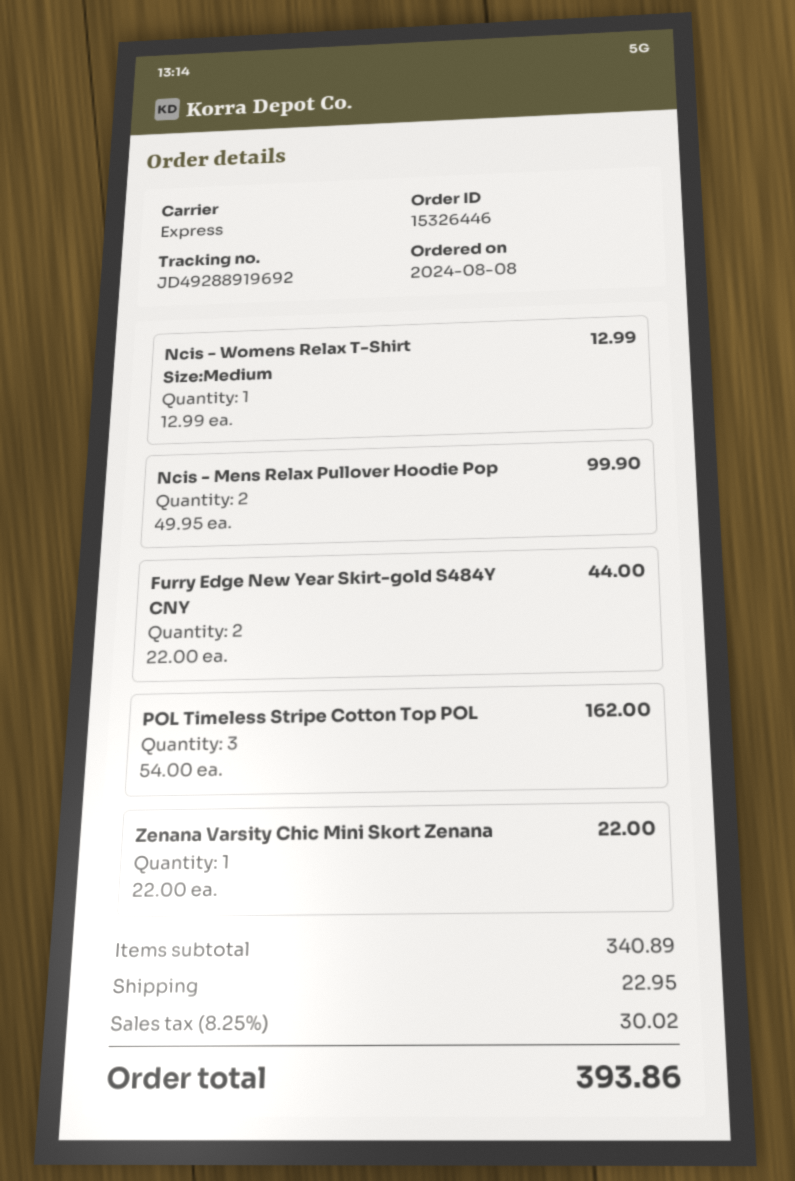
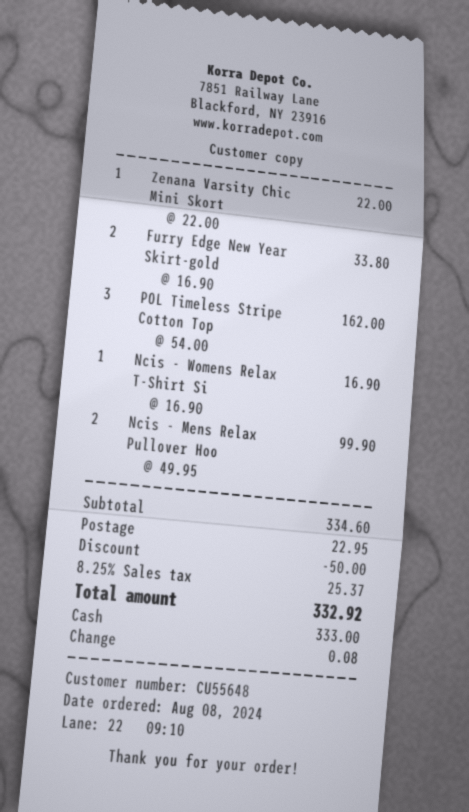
Ncis - Womens Relax T-Shirt Size:Medium: 1 x 12.99 = 12.99 -> 1 x 16.90 = 16.90
Furry Edge New Year Skirt-gold S484Y CNY: 2 x 22.00 = 44.00 -> 2 x 16.90 = 33.80
subtotal: 340.89 -> 334.60
discount: none -> 50.00
tax: 8.25% = 30.02 -> 8.25% = 25.37
total: 393.86 -> 332.92

